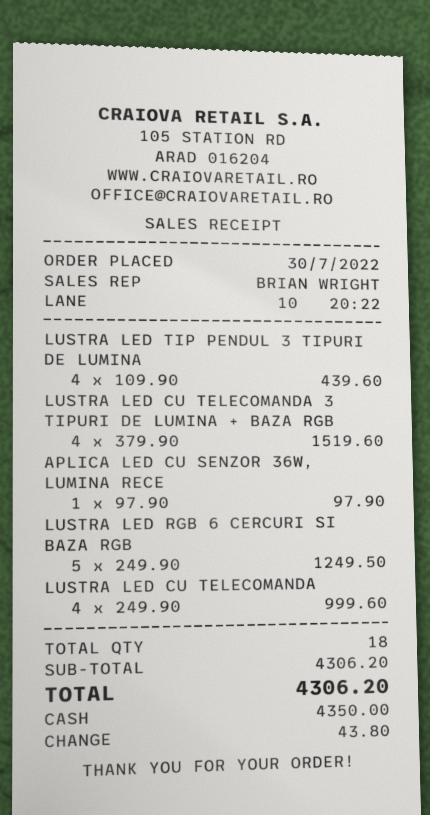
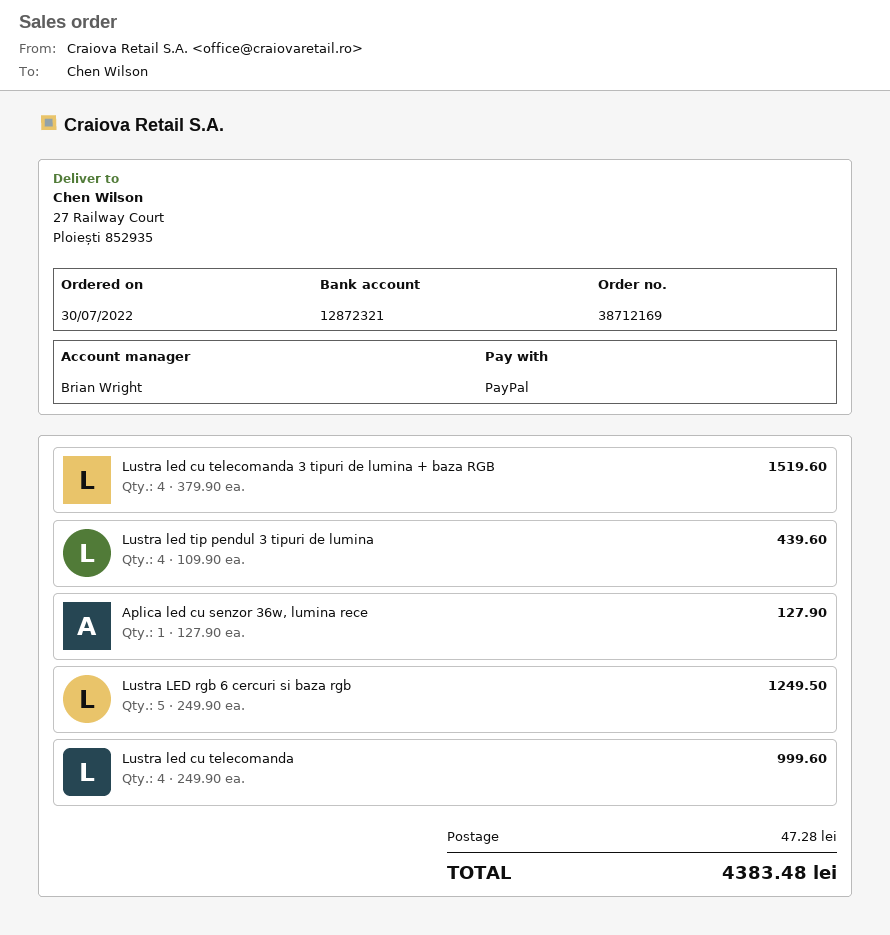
payment method: cash -> PayPal
APLICA LED CU SENZOR 36W, LUMINA RECE: 1 x 97.90 = 97.90 -> 1 x 127.90 = 127.90
shipping: none -> 47.28
total: 4306.20 -> 4383.48

